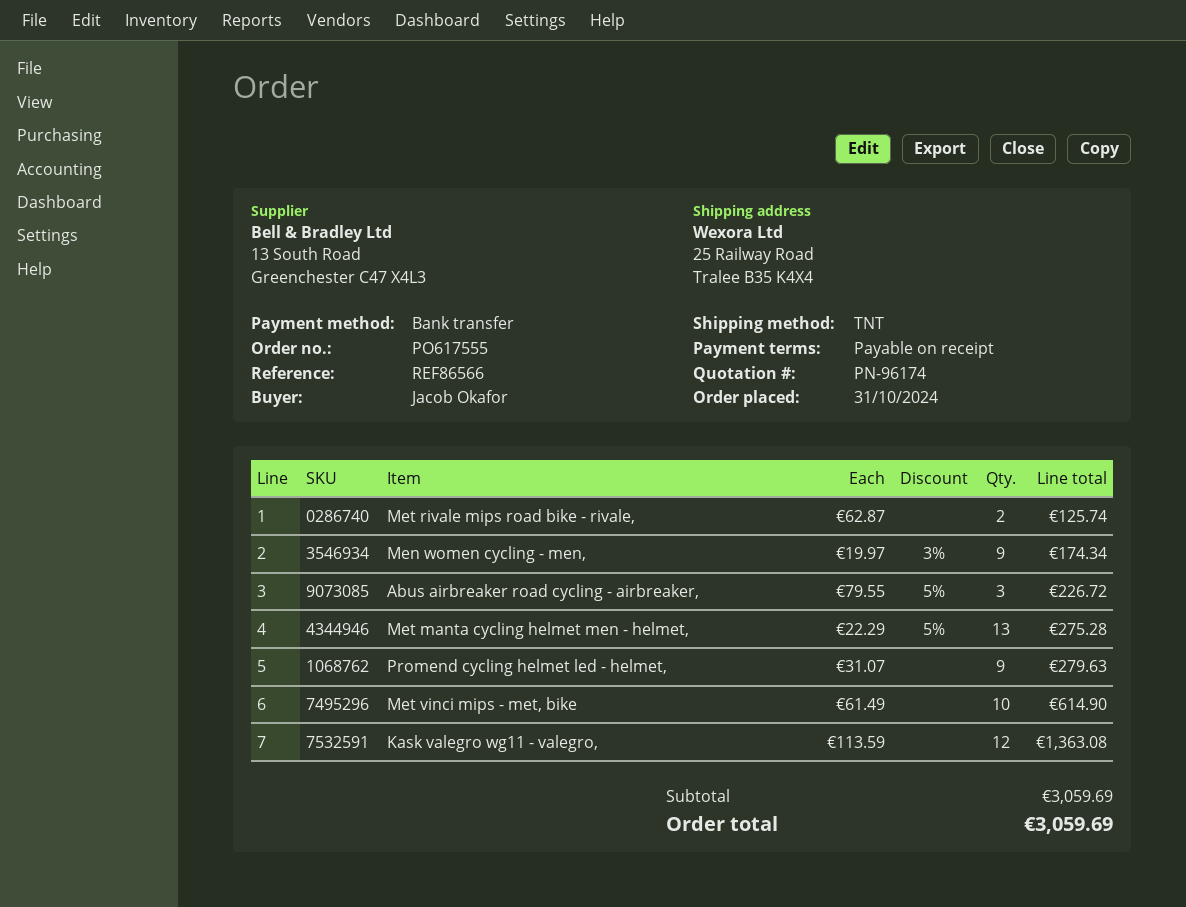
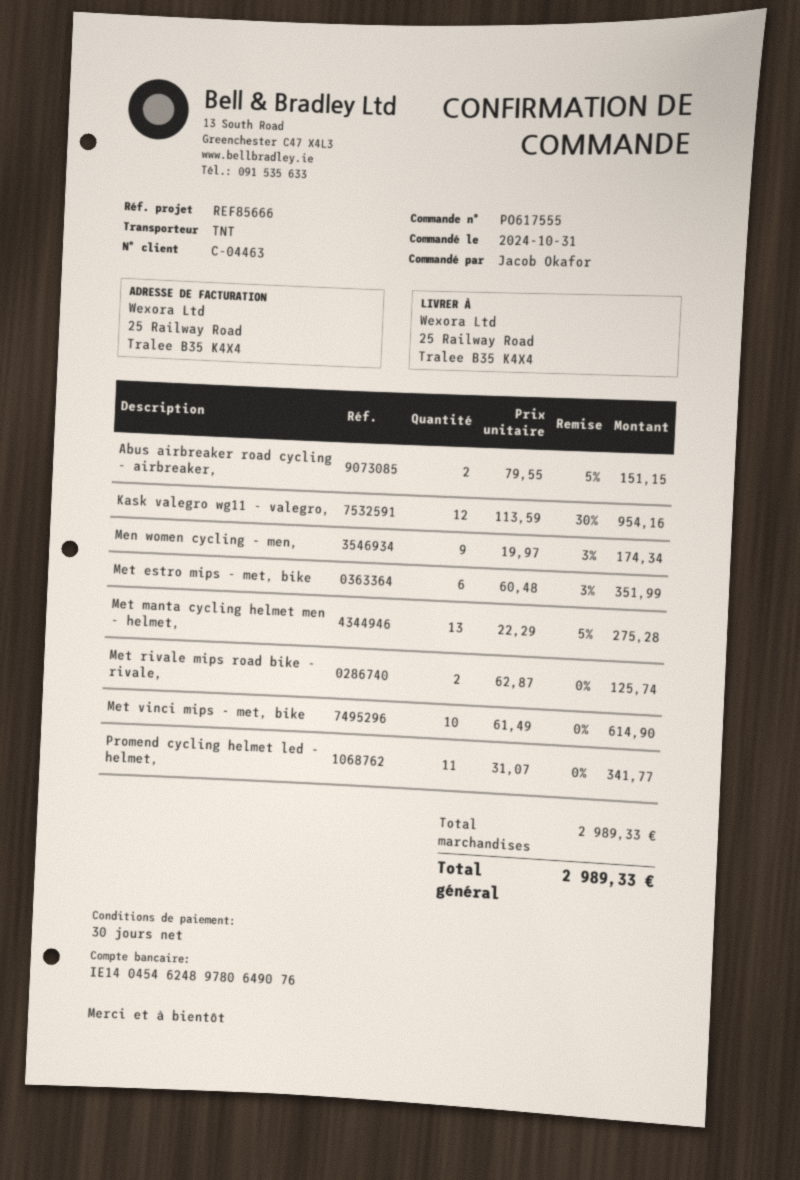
payment terms: on receipt -> 30 days
reference: REF86566 -> REF85666
Abus airbreaker road cycling - airbreaker,: 3 x 79.55 - 5% = 226.72 -> 2 x 79.55 - 5% = 151.15
Promend cycling helmet led - helmet,: 9 x 31.07 = 279.63 -> 11 x 31.07 = 341.77
Kask valegro wg11 - valegro,: 12 x 113.59 = 1363.08 -> 12 x 113.59 - 30% = 954.16
Met estro mips - met, bike: none -> 6 x 60.48 - 3% = 351.99
subtotal: 3059.69 -> 2989.33
total: 3059.69 -> 2989.33

